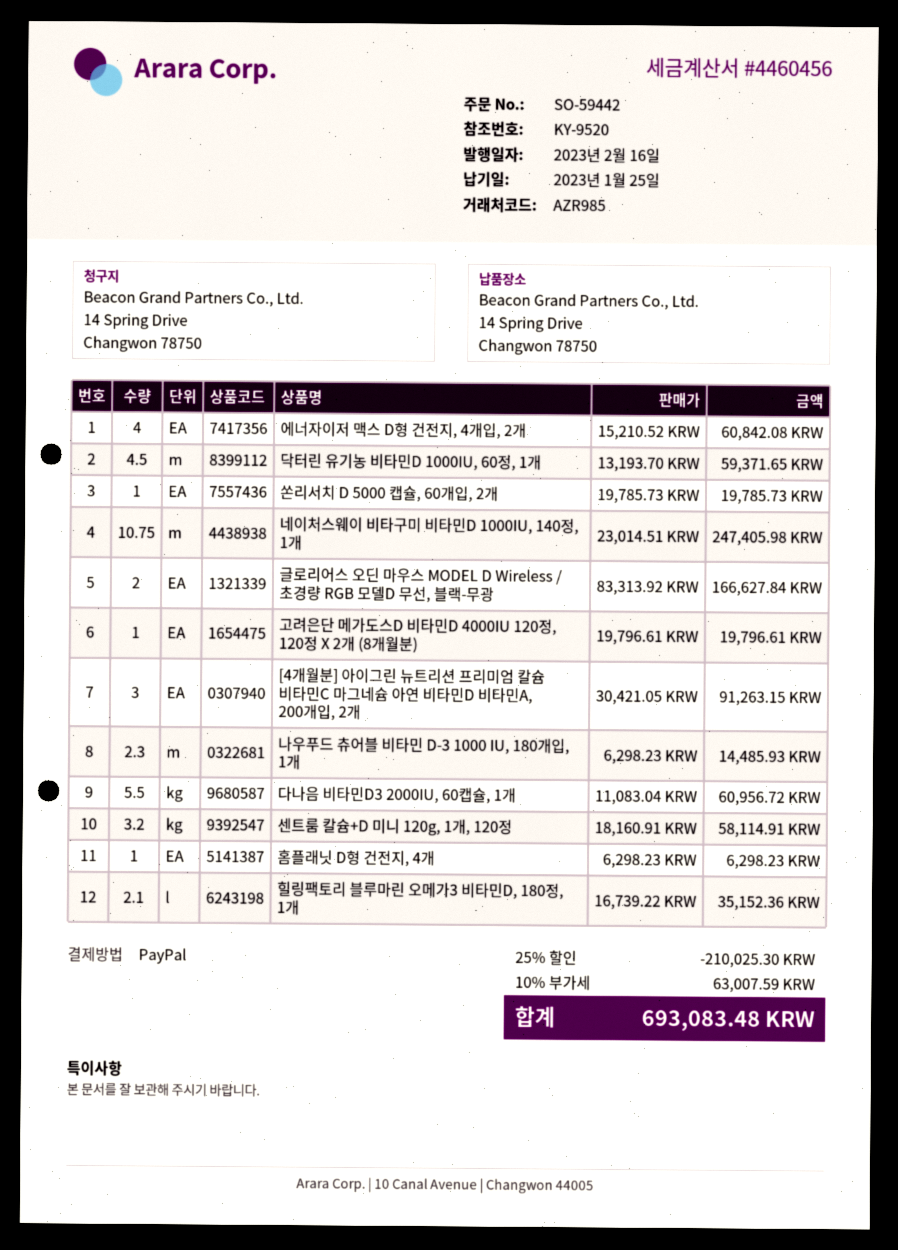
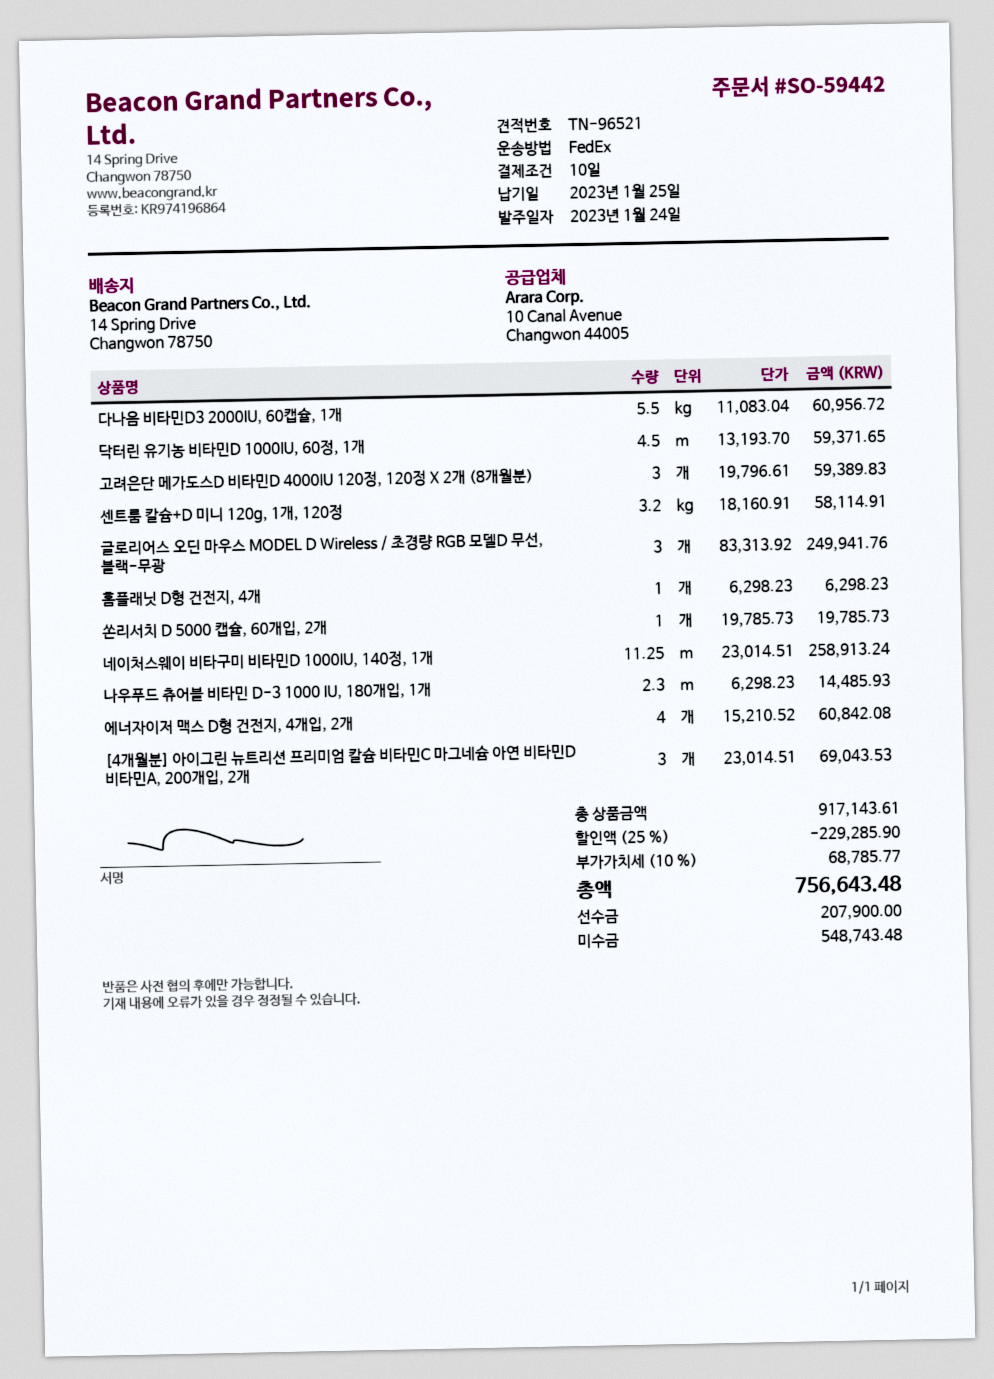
네이처스웨이 비타구미 비타민D 1000IU, 140정, 1개: 10.75 x 23014.51 = 247405.98 -> 11.25 x 23014.51 = 258913.24
글로리어스 오딘 마우스 MODEL D Wireless / 초경량 RGB 모델D 무선, 블랙-무광: 2 x 83313.92 = 166627.84 -> 3 x 83313.92 = 249941.76
고려은단 메가도스D 비타민D 4000IU 120정, 120정 X 2개 (8개월분): 1 x 19796.61 = 19796.61 -> 3 x 19796.61 = 59389.83
[4개월분] 아이그린 뉴트리션 프리미엄 칼슘 비타민C 마그네슘 아연 비타민D 비타민A, 200개입, 2개: 3 x 30421.05 = 91263.15 -> 3 x 23014.51 = 69043.53
힐링팩토리 블루마린 오메가3 비타민D, 180정, 1개: 2.1 x 16739.22 = 35152.36 -> none
discount: 25% = 210025.30 -> 25% = 229285.90
tax: 10% = 63007.59 -> 10% = 68785.77
total: 693083.48 -> 756643.48

